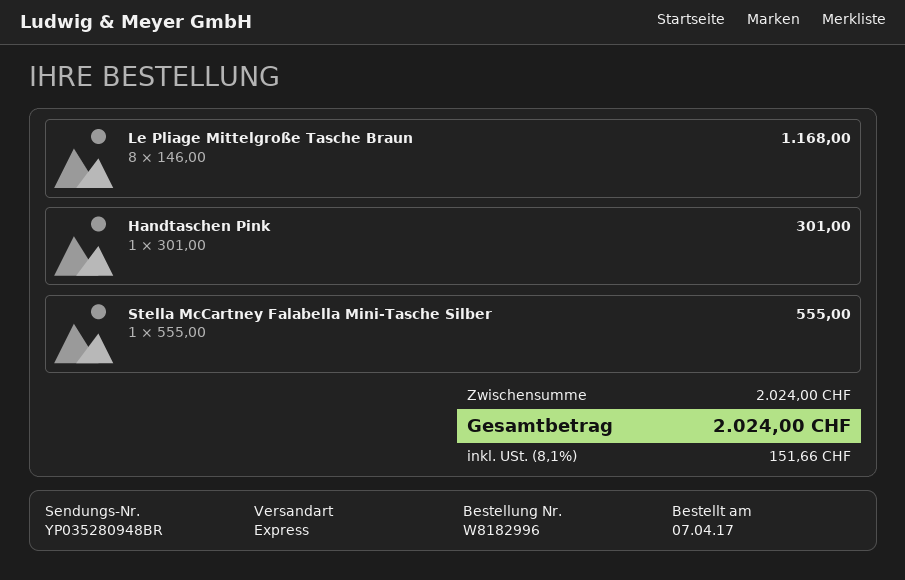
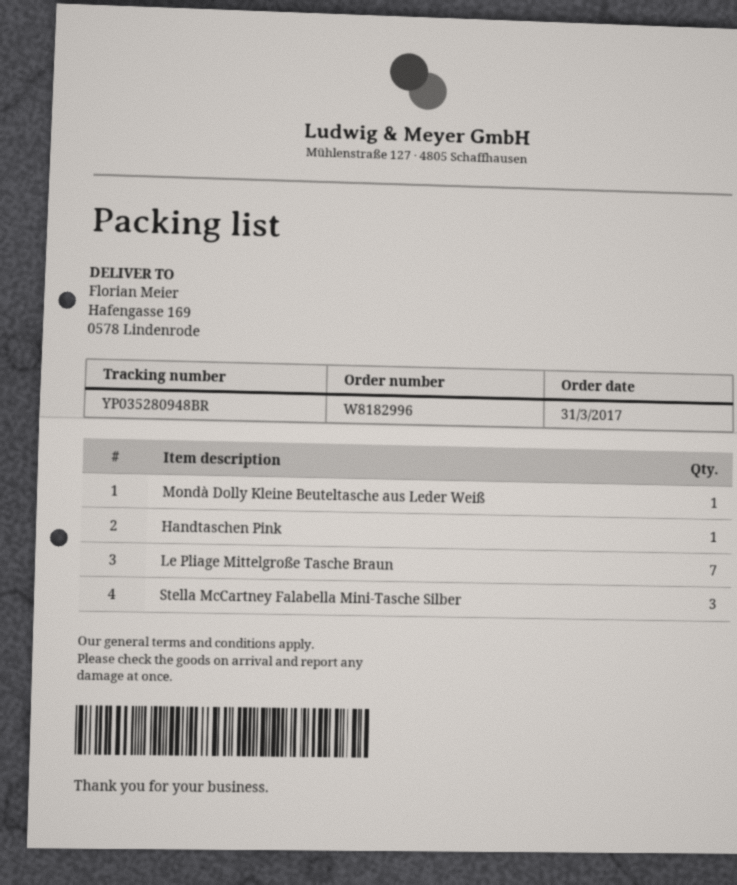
order date: 2017-04-07 -> 2017-03-31
Le Pliage Mittelgroße Tasche Braun: 8 -> 7
Stella McCartney Falabella Mini-Tasche Silber: 1 -> 3
Mondà Dolly Kleine Beuteltasche aus Leder Weiß: none -> 1

